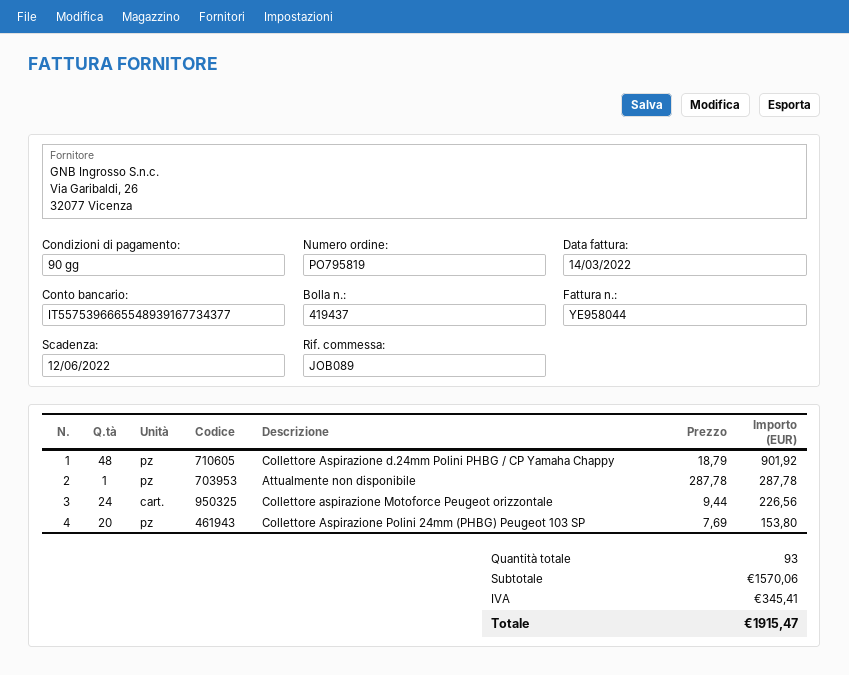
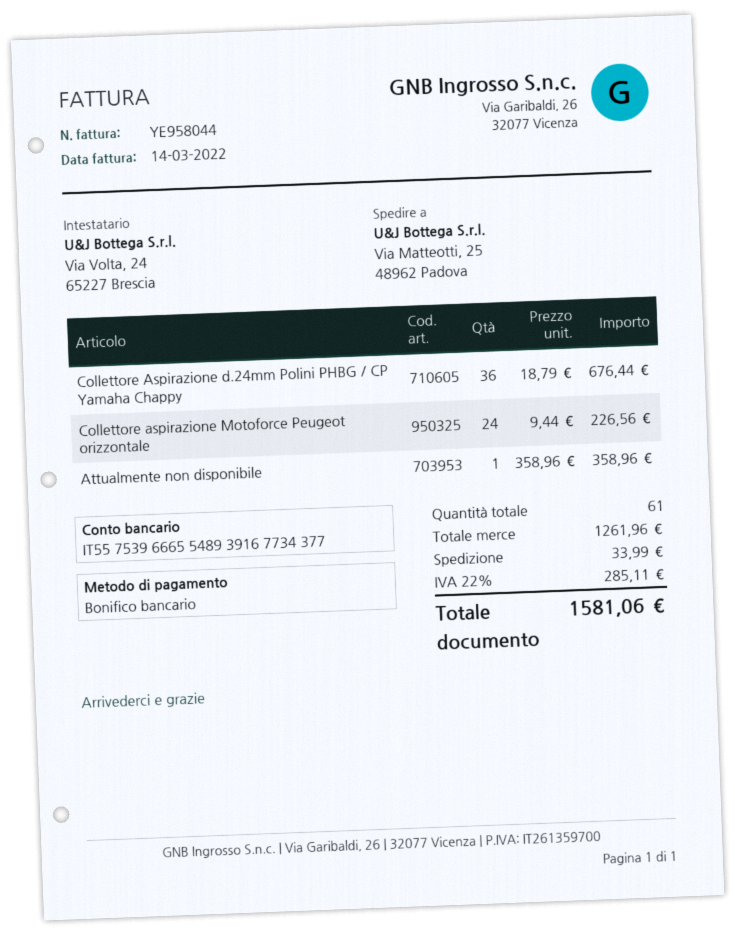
Collettore Aspirazione d.24mm Polini PHBG / CP Yamaha Chappy: 48 x 18.79 = 901.92 -> 36 x 18.79 = 676.44
Attualmente non disponibile: 1 x 287.78 = 287.78 -> 1 x 358.96 = 358.96
Collettore Aspirazione Polini 24mm (PHBG) Peugeot 103 SP: 20 x 7.69 = 153.80 -> none
total quantity: 93 -> 61
subtotal: 1570.06 -> 1261.96
shipping: none -> 33.99
tax: 345.41 -> 285.11
total: 1915.47 -> 1581.06

